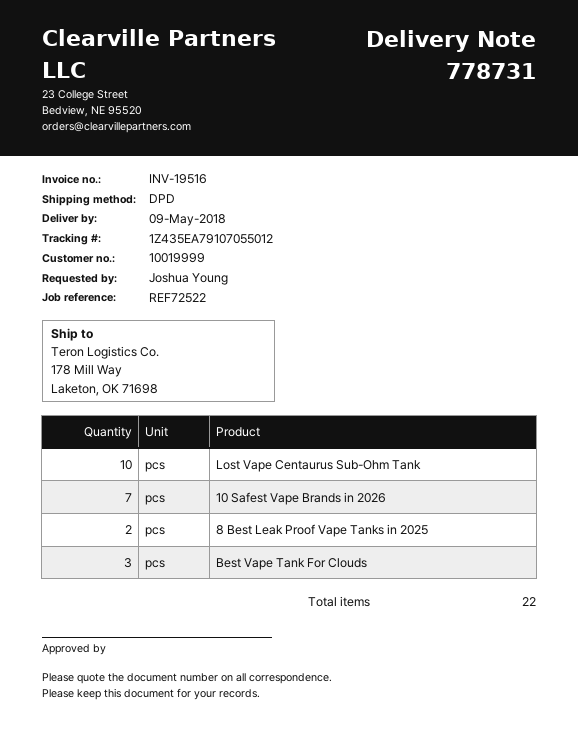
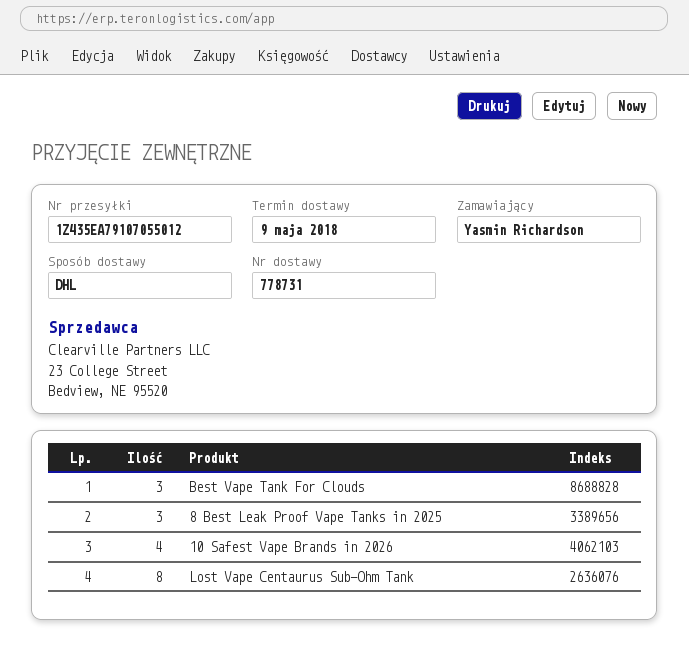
ordered by: Joshua Young -> Yasmin Richardson
shipping method: DPD -> DHL
Lost Vape Centaurus Sub-Ohm Tank: 10 -> 8
10 Safest Vape Brands in 2026: 7 -> 4
8 Best Leak Proof Vape Tanks in 2025: 2 -> 3

